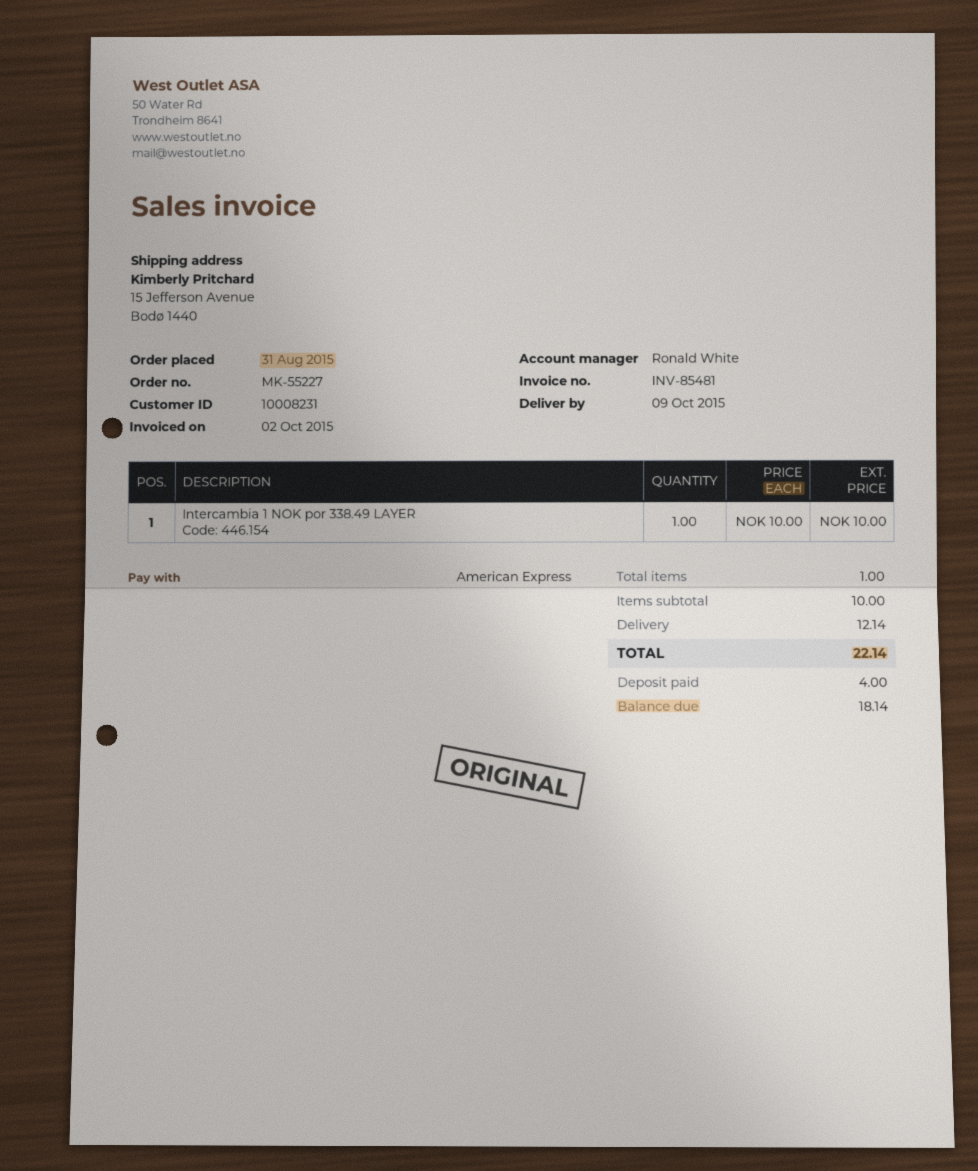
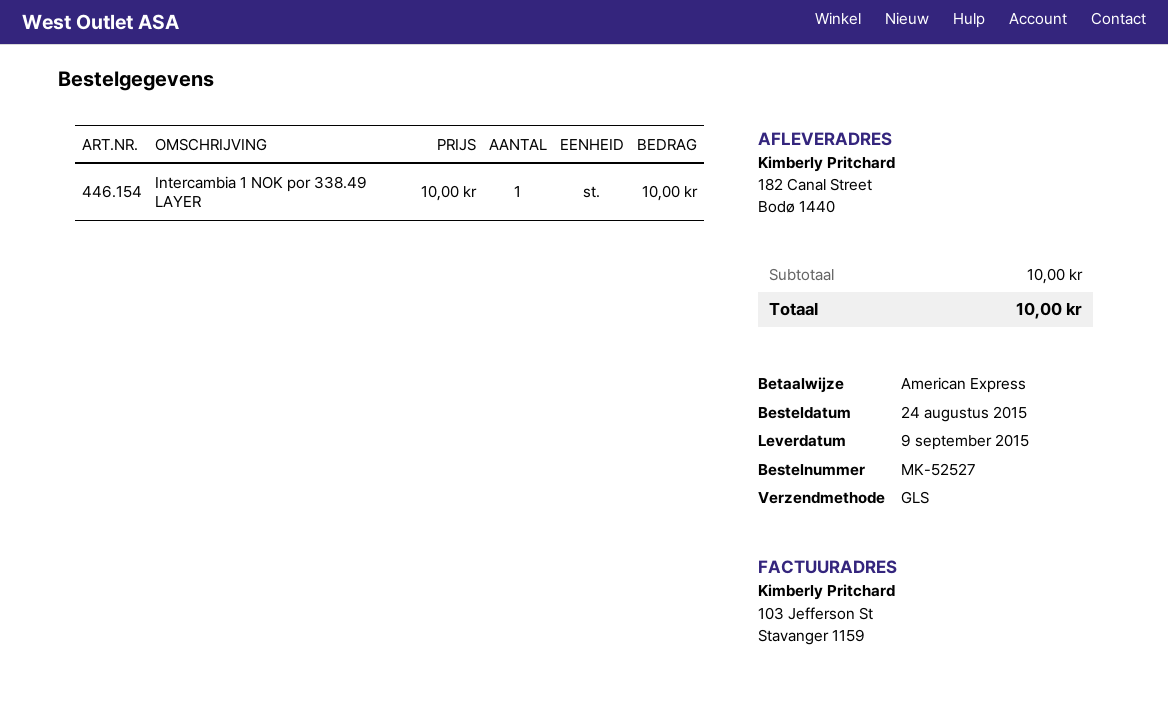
order number: MK-55227 -> MK-52527
order date: 2015-08-31 -> 2015-08-24
delivery date: 2015-10-09 -> 2015-09-09
ship to: 15 Jefferson Avenue, Bodø 1440 -> 182 Canal Street, Bodø 1440
shipping: 12.14 -> none
total: 22.14 -> 10.00

